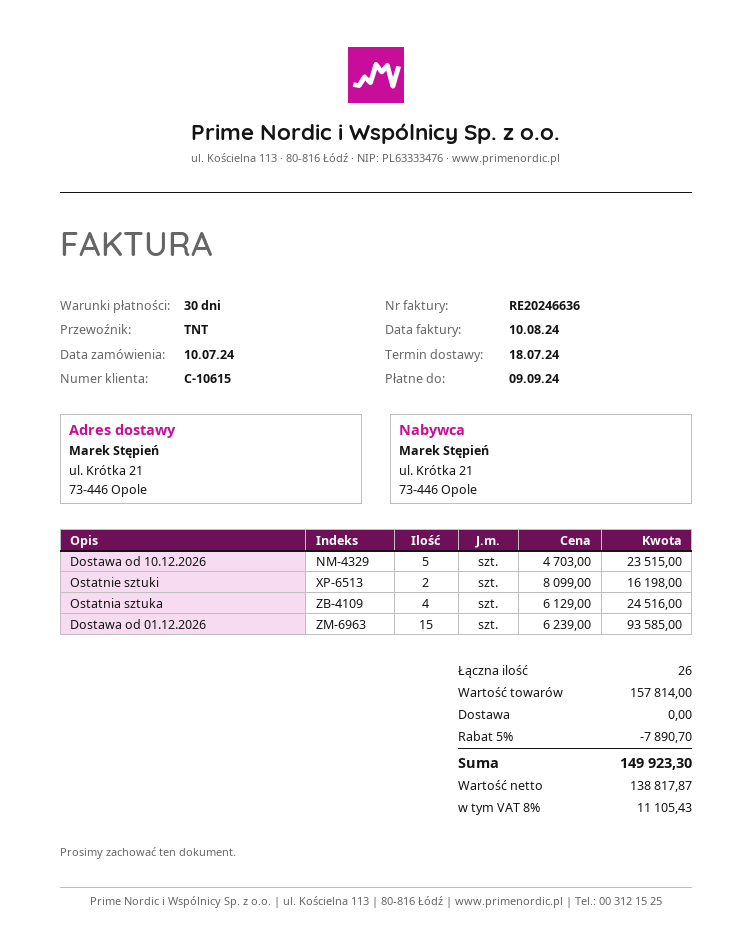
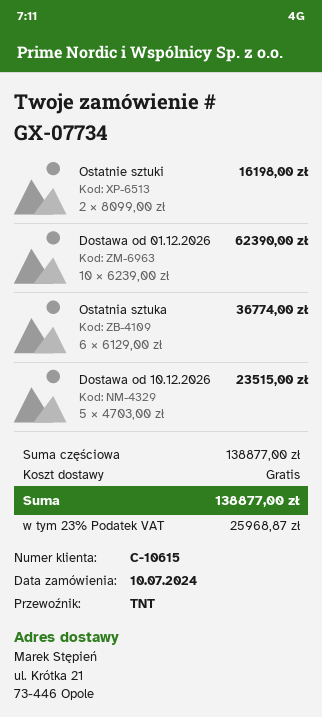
Ostatnia sztuka: 4 x 6129.00 = 24516.00 -> 6 x 6129.00 = 36774.00
Dostawa od 01.12.2026: 15 x 6239.00 = 93585.00 -> 10 x 6239.00 = 62390.00
subtotal: 157814.00 -> 138877.00
discount: 5% = 7890.70 -> none
tax: 8% = 11105.43 -> 23% = 25968.87
total: 149923.30 -> 138877.00

